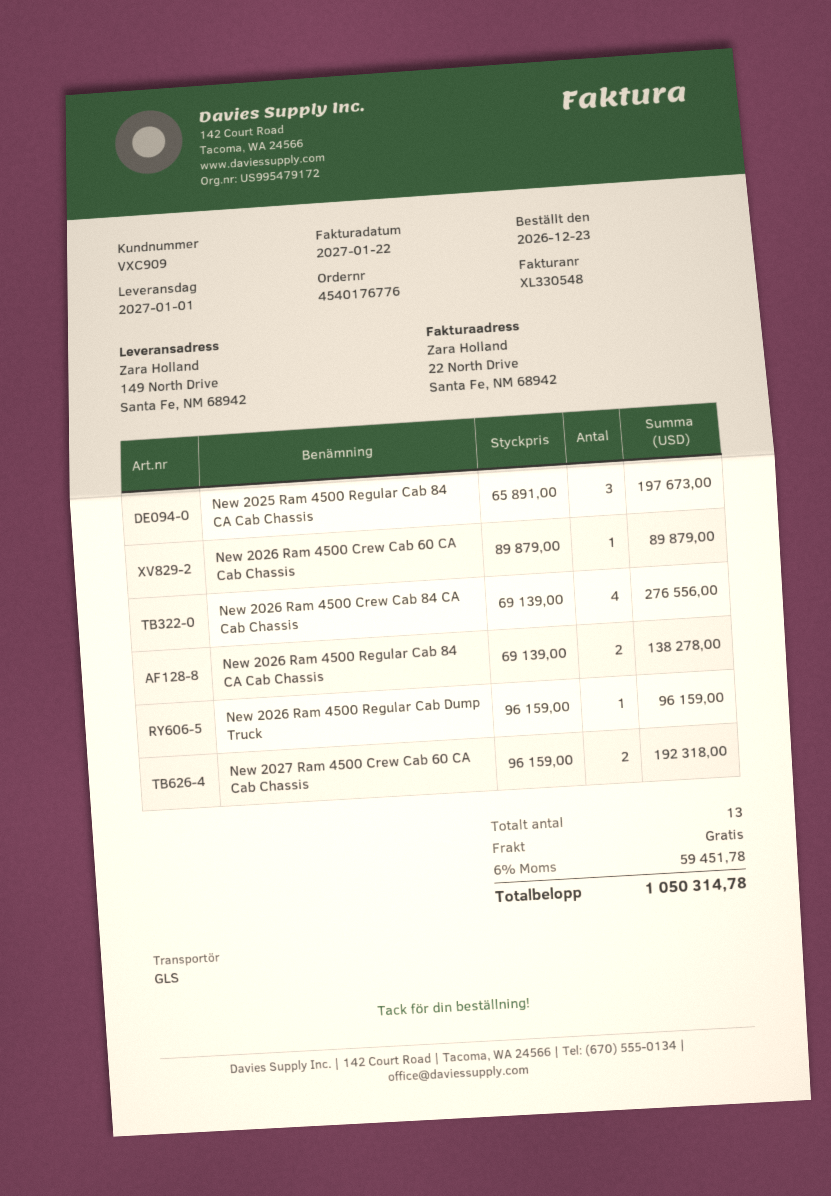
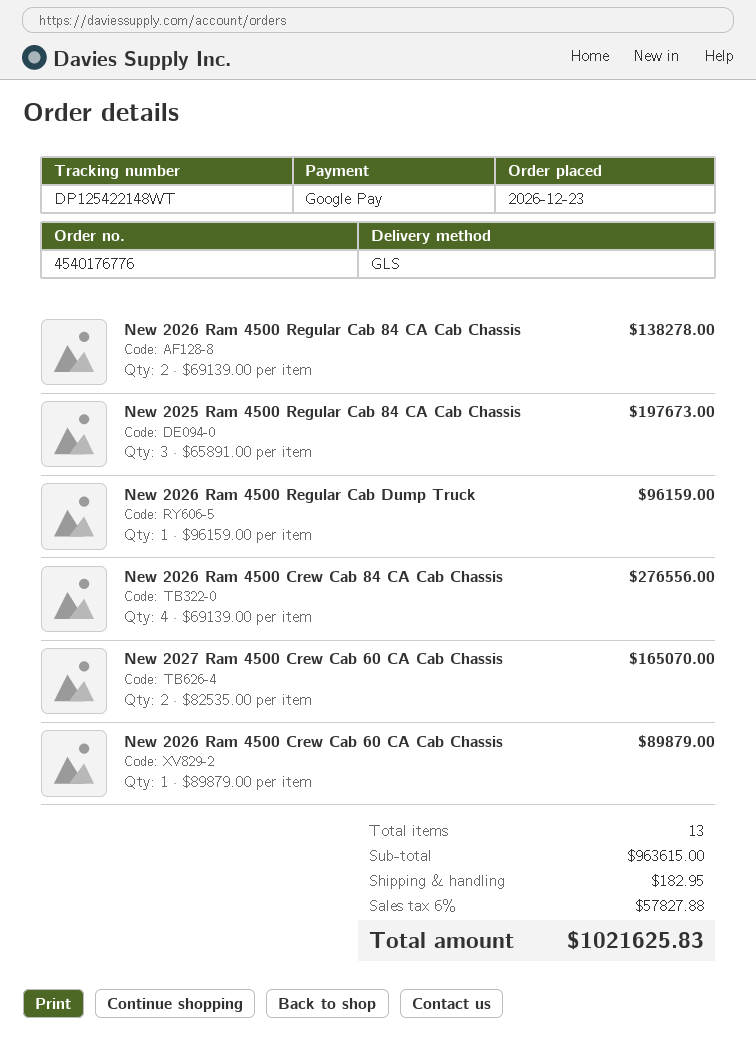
New 2027 Ram 4500 Crew Cab 60 CA Cab Chassis: 2 x 96159.00 = 192318.00 -> 2 x 82535.00 = 165070.00
shipping: 0.00 -> 182.95
tax: 6% = 59451.78 -> 6% = 57827.88
total: 1050314.78 -> 1021625.83

